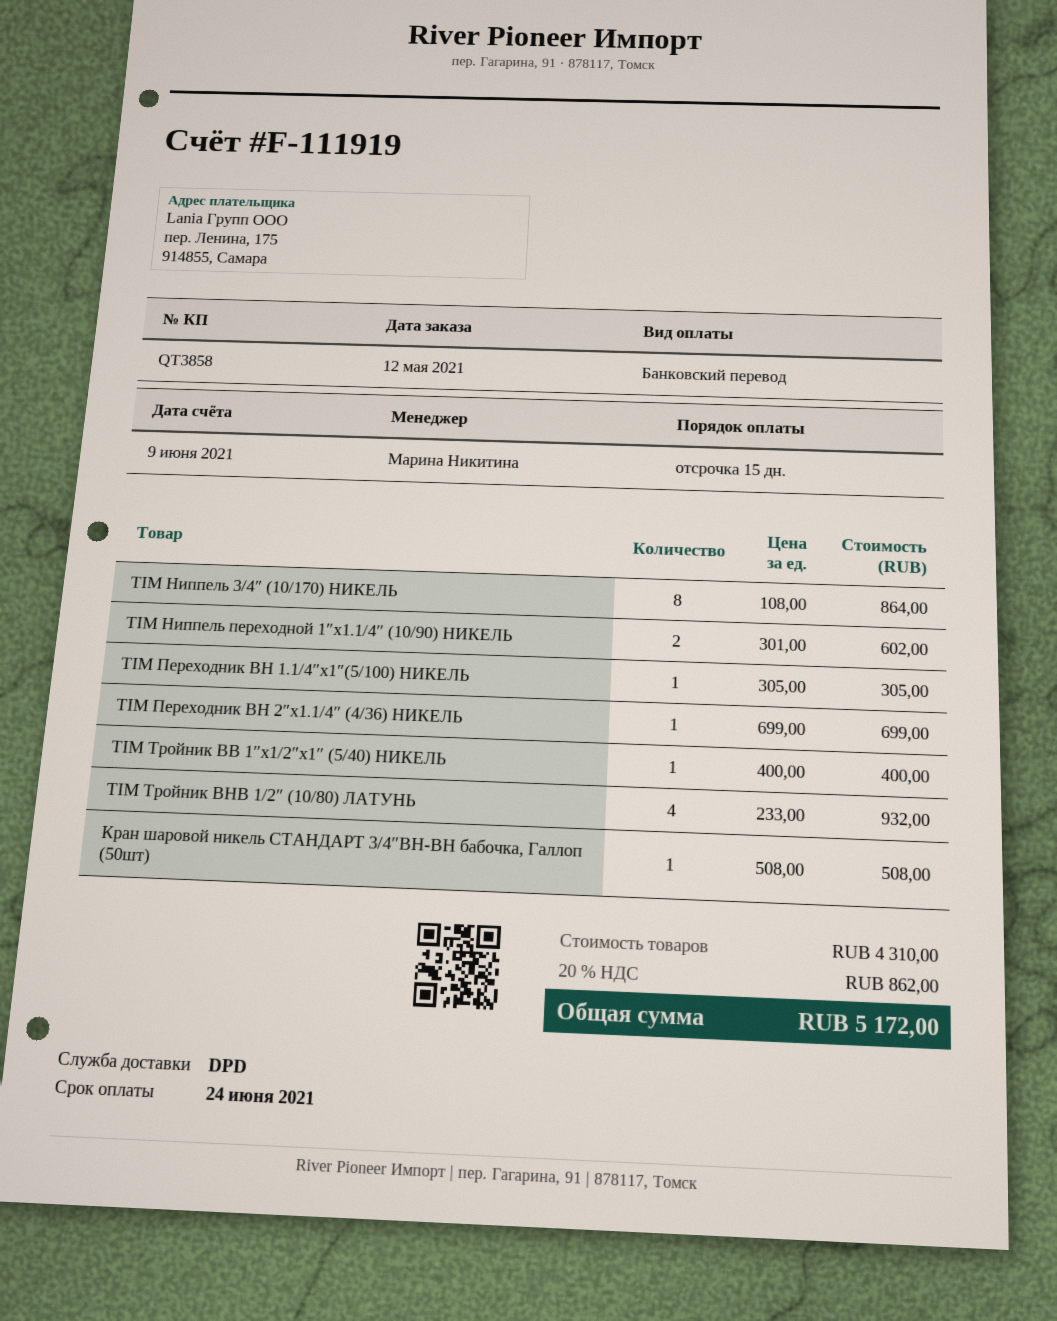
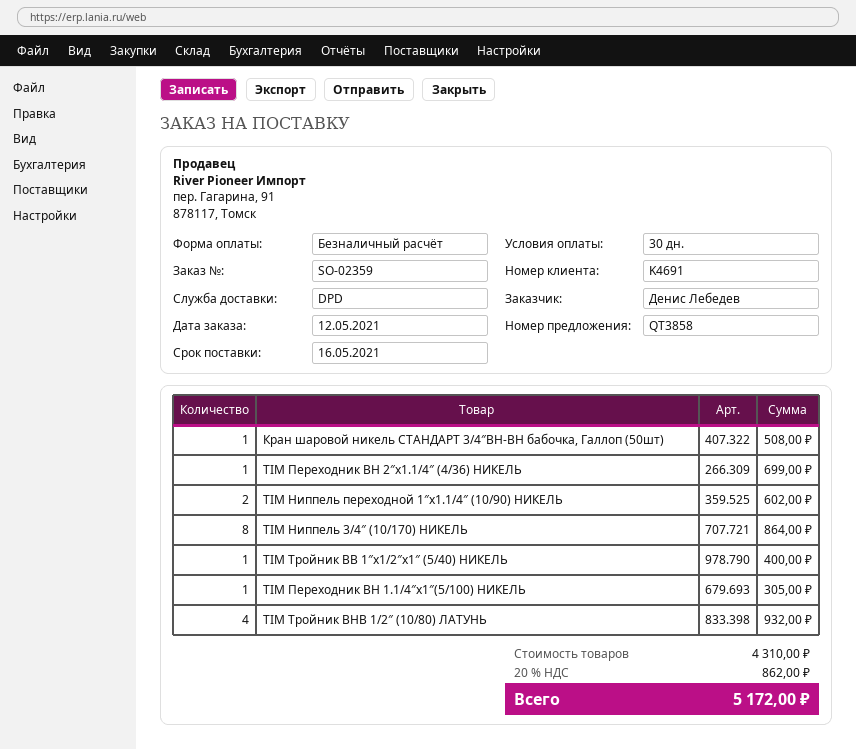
payment terms: 15 days -> 30 days

